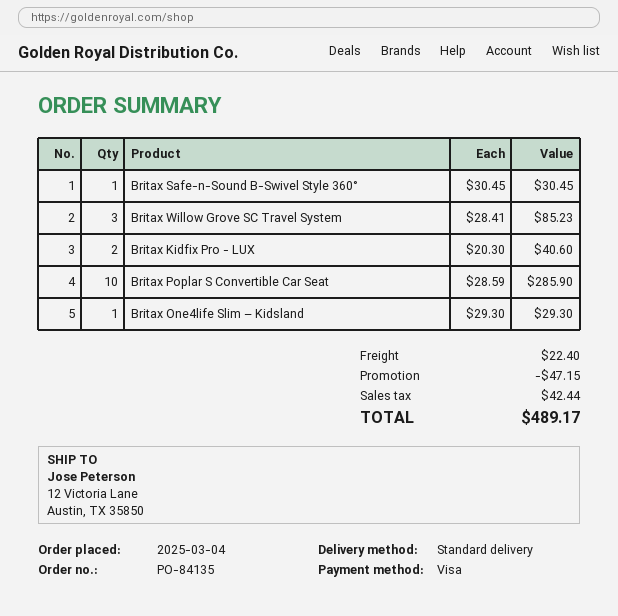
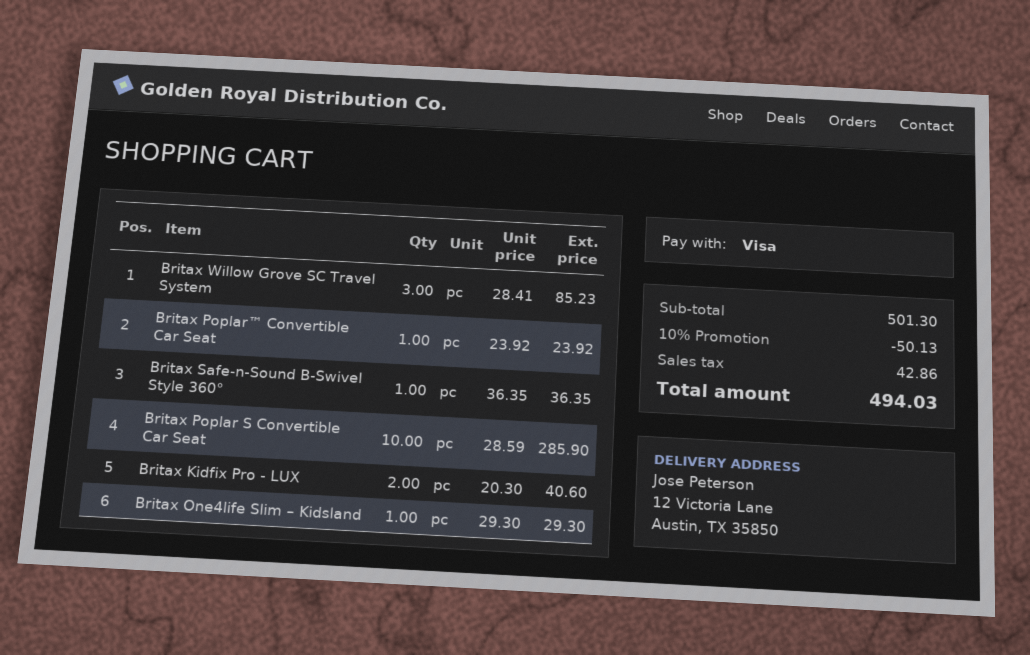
Britax Safe-n-Sound B-Swivel Style 360°: 1 x 30.45 = 30.45 -> 1 x 36.35 = 36.35
Britax Poplar™ Convertible Car Seat: none -> 1 x 23.92 = 23.92
discount: 47.15 -> 50.13
shipping: 22.40 -> none
tax: 42.44 -> 42.86
total: 489.17 -> 494.03

